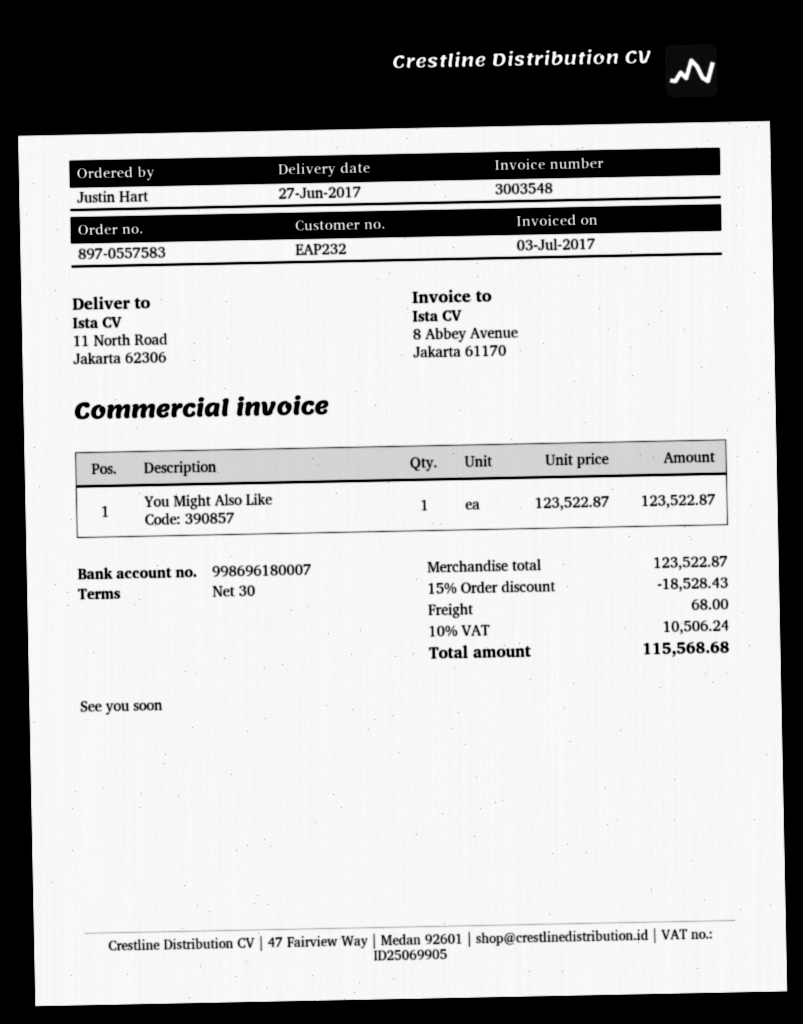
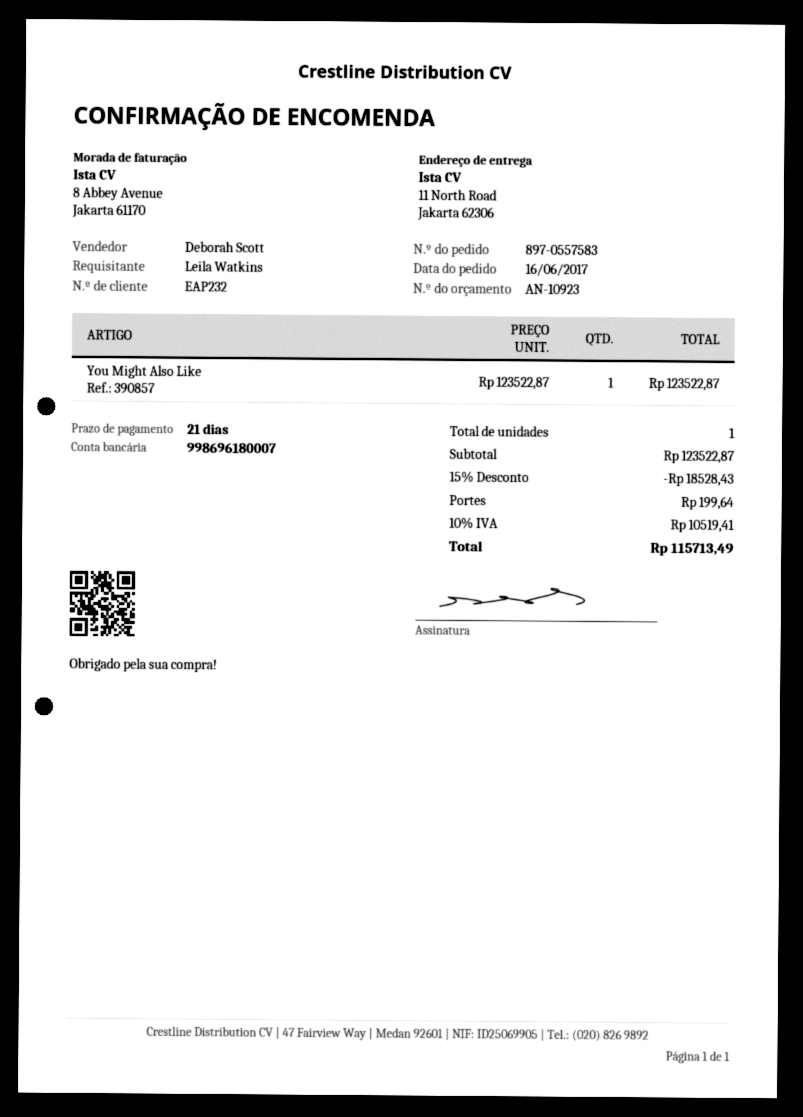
payment terms: 30 days -> 21 days
ordered by: Justin Hart -> Leila Watkins
shipping: 68.00 -> 199.64
tax: 10% = 10506.24 -> 10% = 10519.41
total: 115568.68 -> 115713.49

